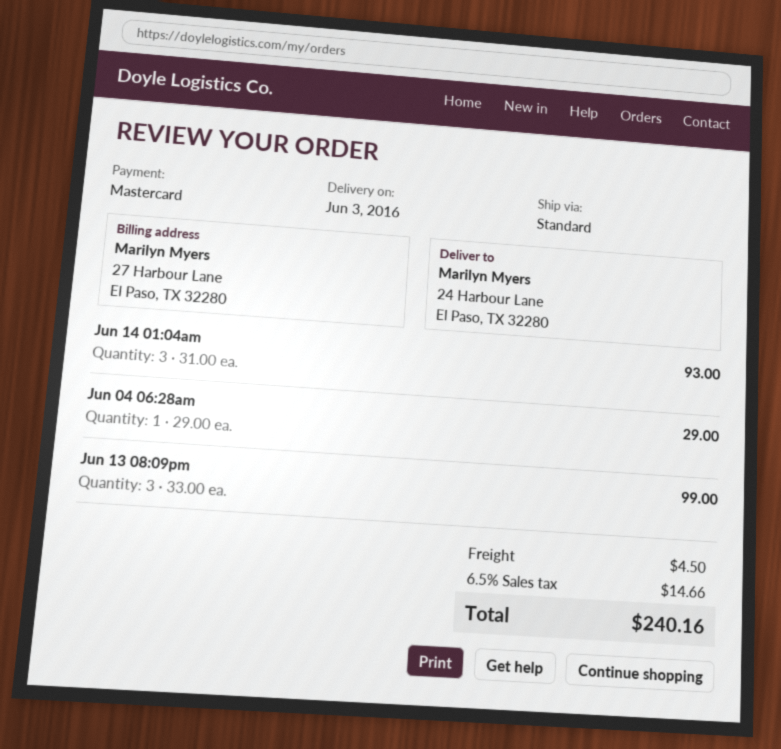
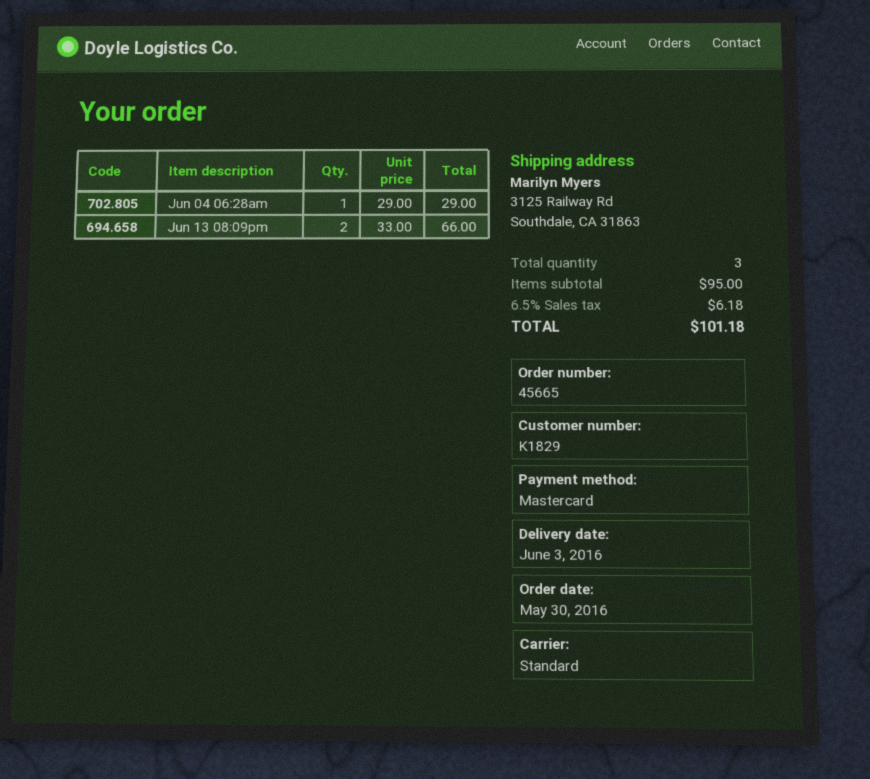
ship to: 24 Harbour Lane, El Paso, TX 32280 -> 3125 Railway Rd, Southdale, CA 31863
Jun 14 01:04am: 3 x 31.00 = 93.00 -> none
Jun 13 08:09pm: 3 x 33.00 = 99.00 -> 2 x 33.00 = 66.00
shipping: 4.50 -> none
tax: 6.5% = 14.66 -> 6.5% = 6.18
total: 240.16 -> 101.18

